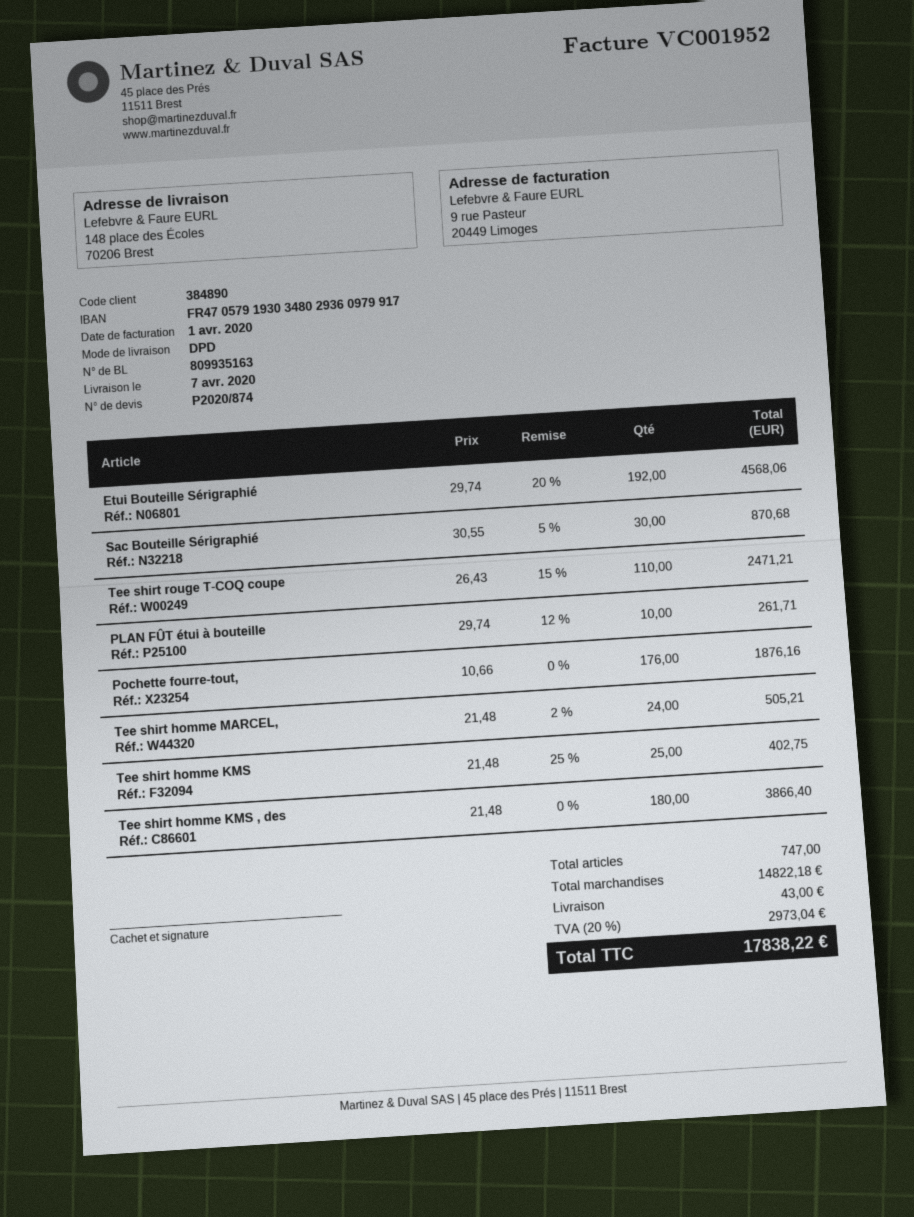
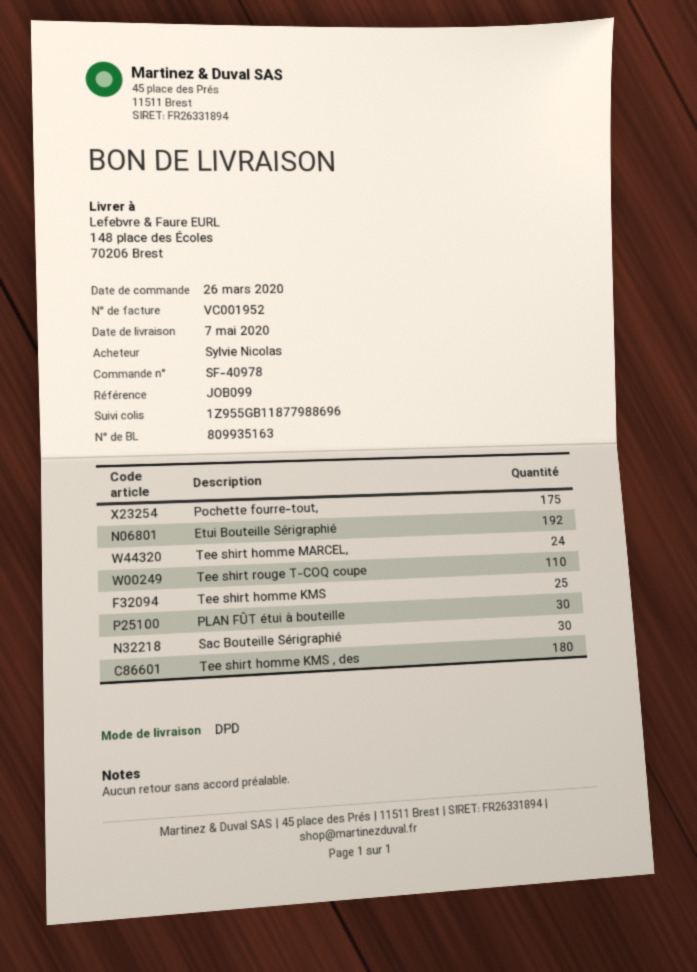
delivery date: 2020-04-07 -> 2020-05-07
PLAN FÛT étui à bouteille: 10 -> 30
Pochette fourre-tout,: 176 -> 175

